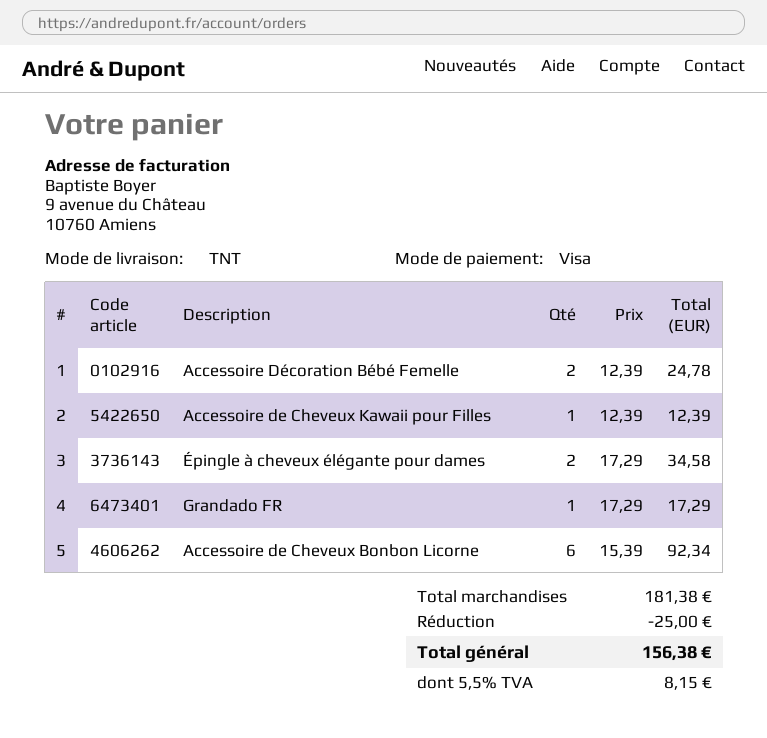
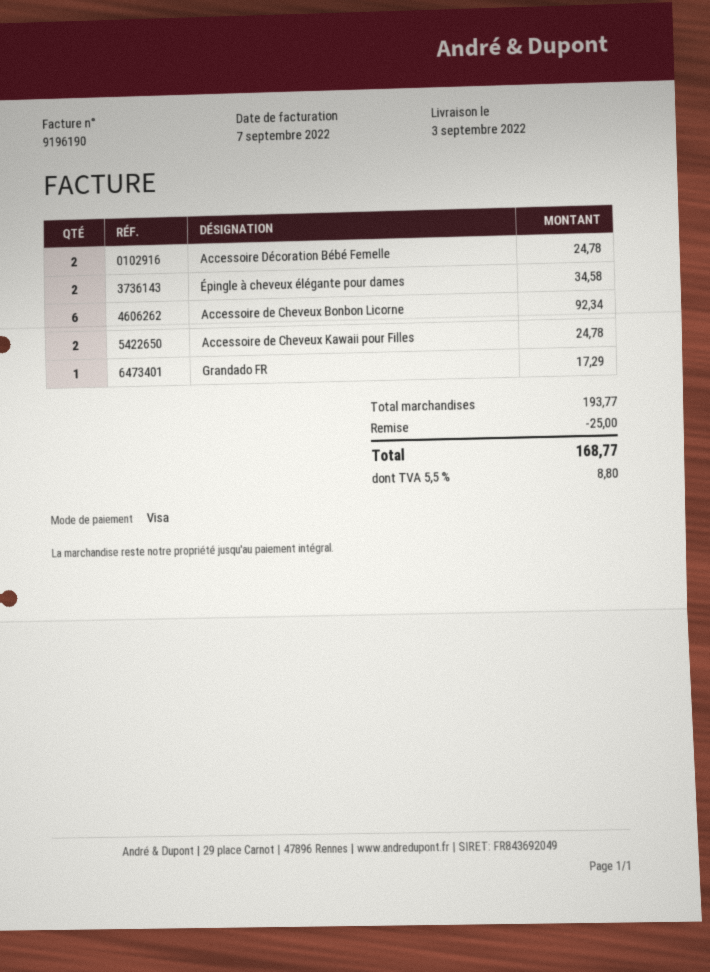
Accessoire de Cheveux Kawaii pour Filles: 1 for 12.39 -> 2 for 24.78
subtotal: 181.38 -> 193.77
tax: 5.5% = 8.15 -> 5.5% = 8.80
total: 156.38 -> 168.77

